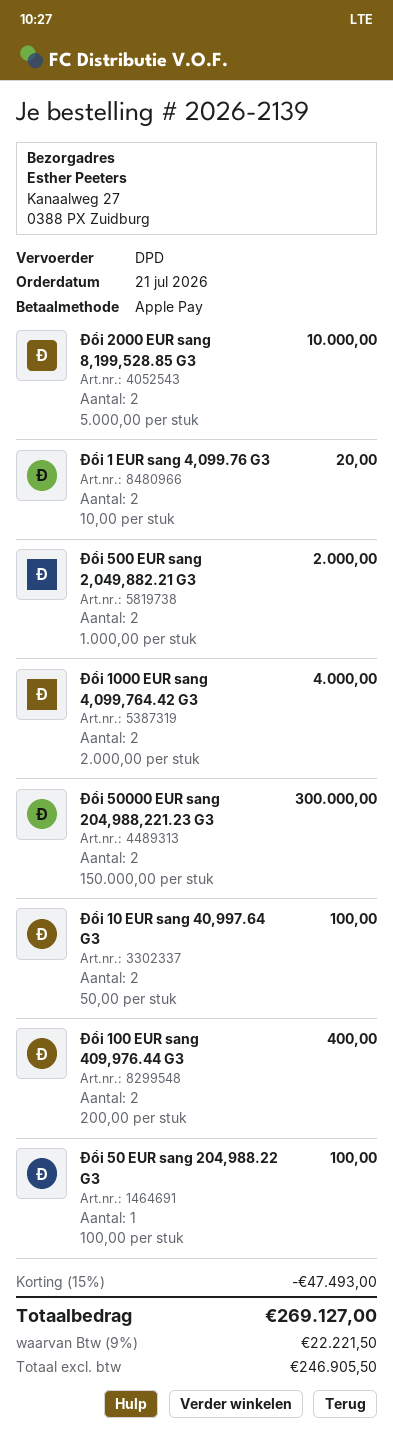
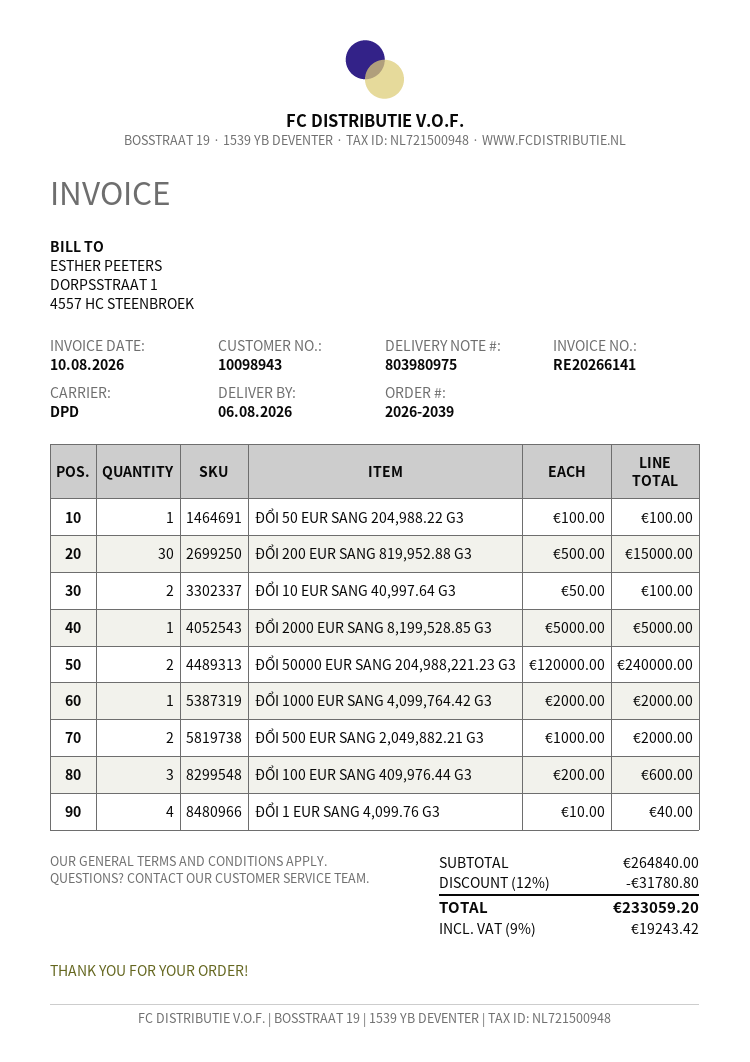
order number: 2026-2139 -> 2026-2039
Đổi 2000 EUR sang 8,199,528.85 G3: 2 x 5000.00 = 10000.00 -> 1 x 5000.00 = 5000.00
Đổi 1 EUR sang 4,099.76 G3: 2 x 10.00 = 20.00 -> 4 x 10.00 = 40.00
Đổi 1000 EUR sang 4,099,764.42 G3: 2 x 2000.00 = 4000.00 -> 1 x 2000.00 = 2000.00
Đổi 50000 EUR sang 204,988,221.23 G3: 2 x 150000.00 = 300000.00 -> 2 x 120000.00 = 240000.00
Đổi 100 EUR sang 409,976.44 G3: 2 x 200.00 = 400.00 -> 3 x 200.00 = 600.00
ĐỔI 200 EUR SANG 819,952.88 G3: none -> 30 x 500.00 = 15000.00
discount: 15% = 47493.00 -> 12% = 31780.80
tax: 9% = 22221.50 -> 9% = 19243.42
total: 269127.00 -> 233059.20

